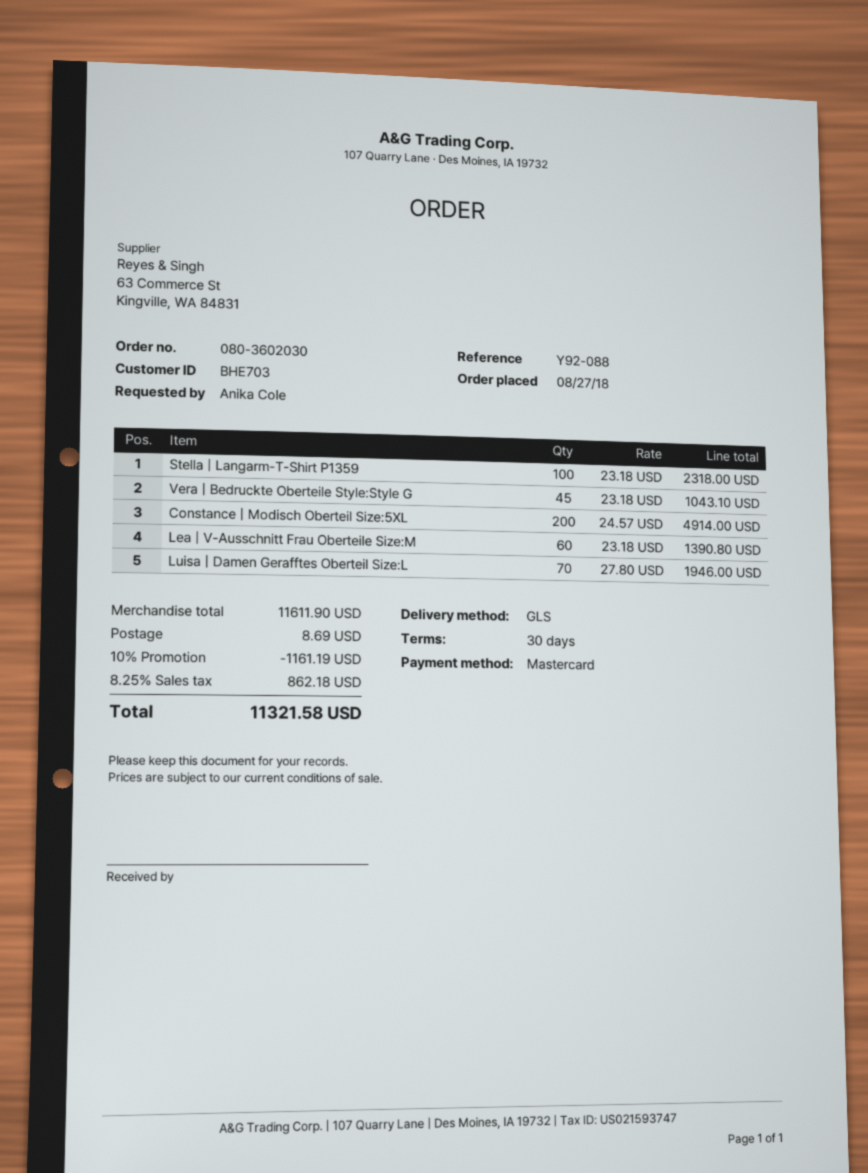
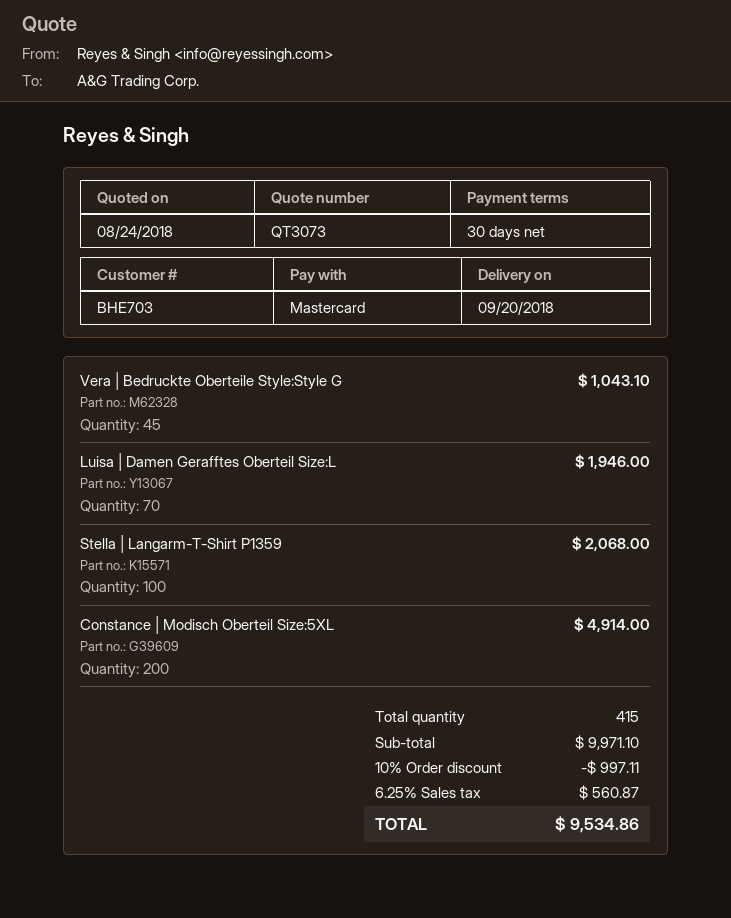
Stella | Langarm-T-Shirt P1359: 100 for 2318.00 -> 100 for 2068.00
Lea | V-Ausschnitt Frau Oberteile Size:M: 60 for 1390.80 -> none
subtotal: 11611.90 -> 9971.10
discount: 10% = 1161.19 -> 10% = 997.11
shipping: 8.69 -> none
tax: 8.25% = 862.18 -> 6.25% = 560.87
total: 11321.58 -> 9534.86

